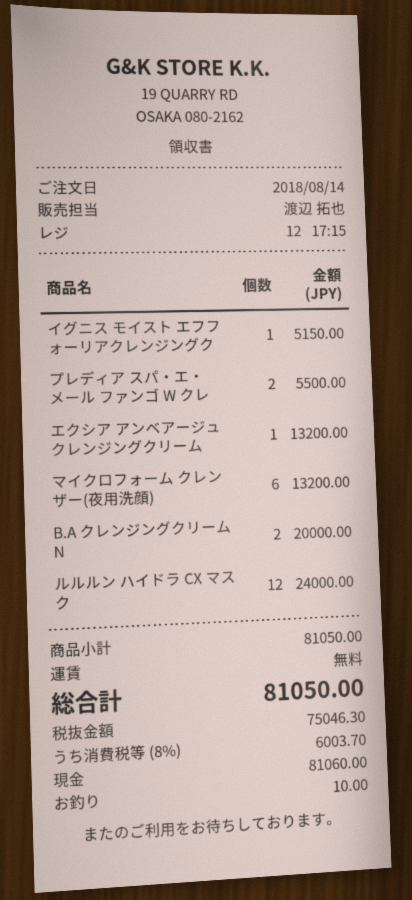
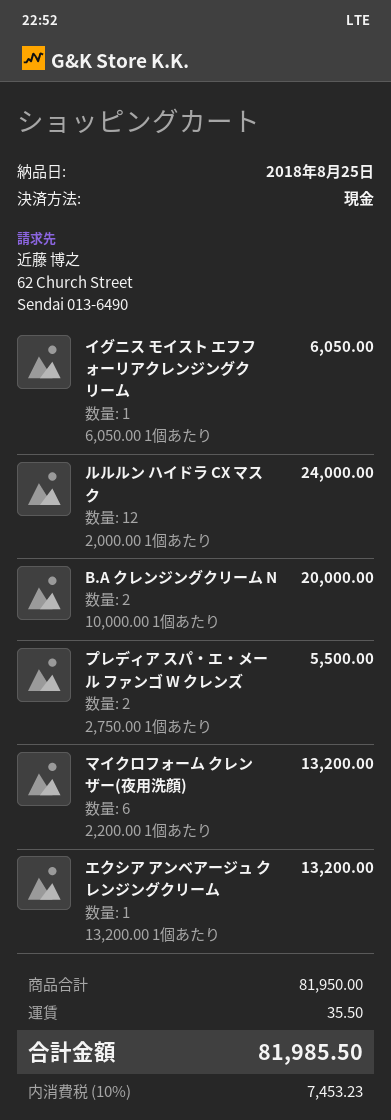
イグニス モイスト エフフォーリアクレンジングク: 1 for 5150.00 -> 1 for 6050.00
subtotal: 81050.00 -> 81950.00
shipping: 0.00 -> 35.50
tax: 8% = 6003.70 -> 10% = 7453.23
total: 81050.00 -> 81985.50

